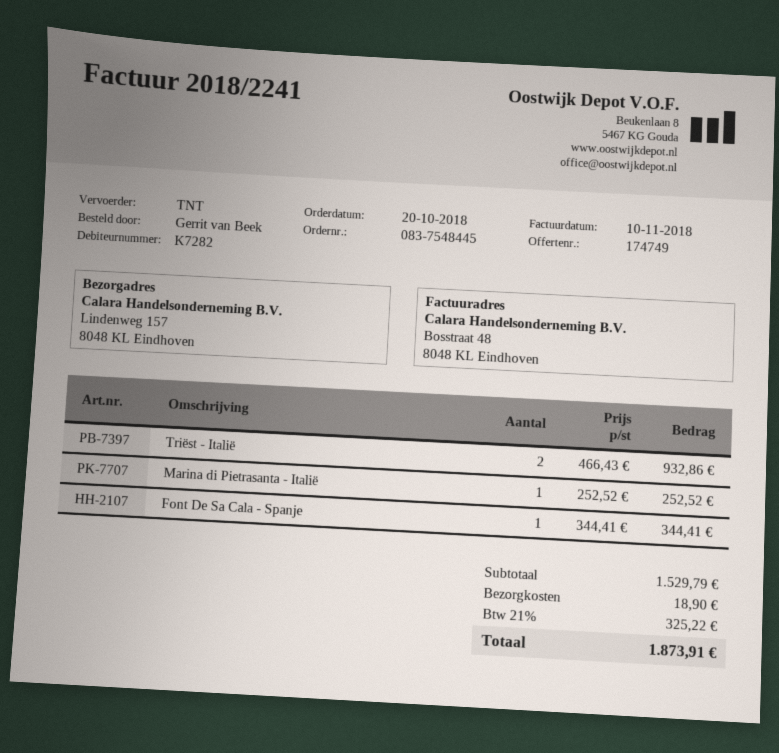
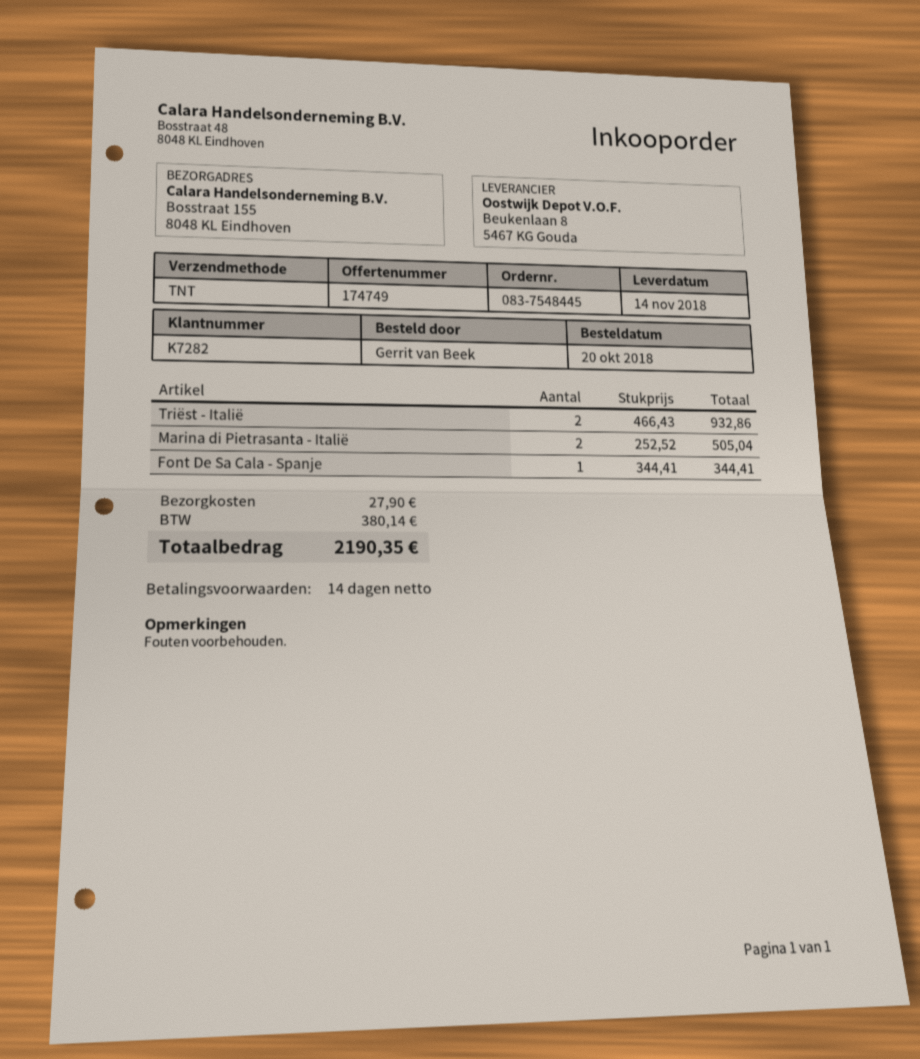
ship to: Lindenweg 157, 8048 KL Eindhoven -> Bosstraat 155, 8048 KL Eindhoven
Marina di Pietrasanta - Italië: 1 x 252.52 = 252.52 -> 2 x 252.52 = 505.04
shipping: 18.90 -> 27.90
tax: 325.22 -> 380.14
total: 1873.91 -> 2190.35

